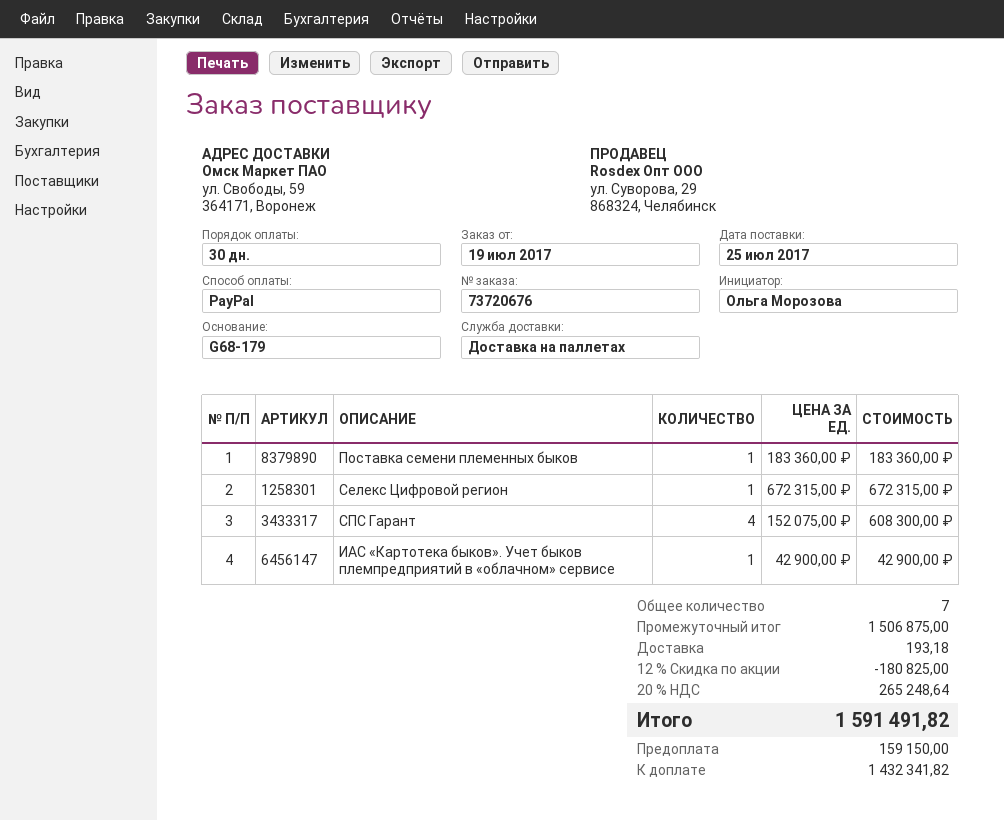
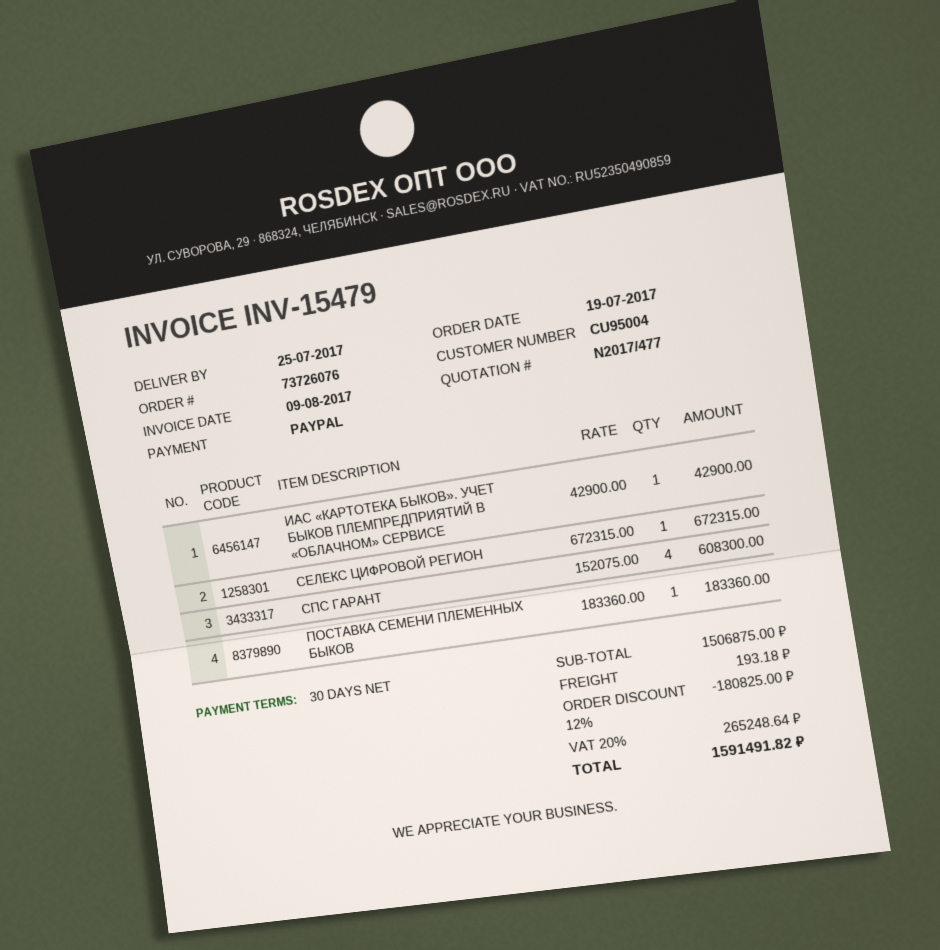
order number: 73720676 -> 73726076

